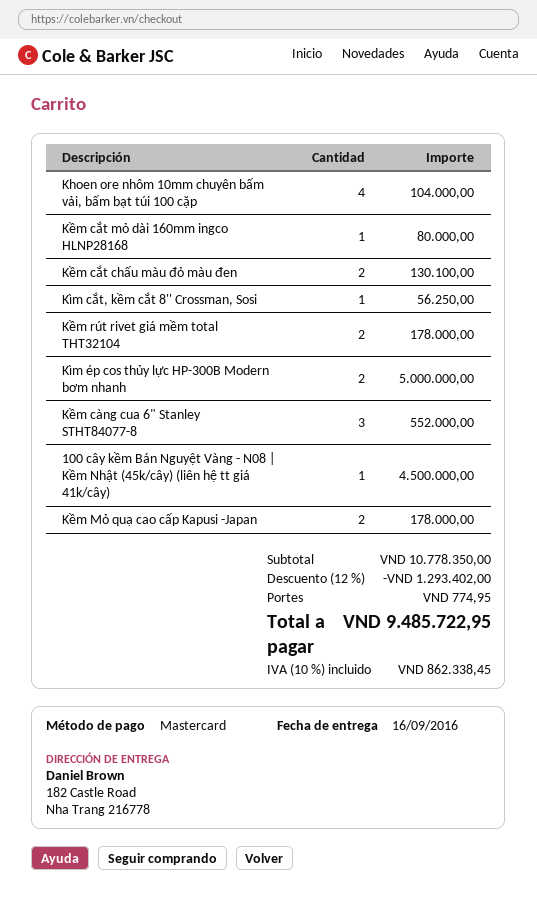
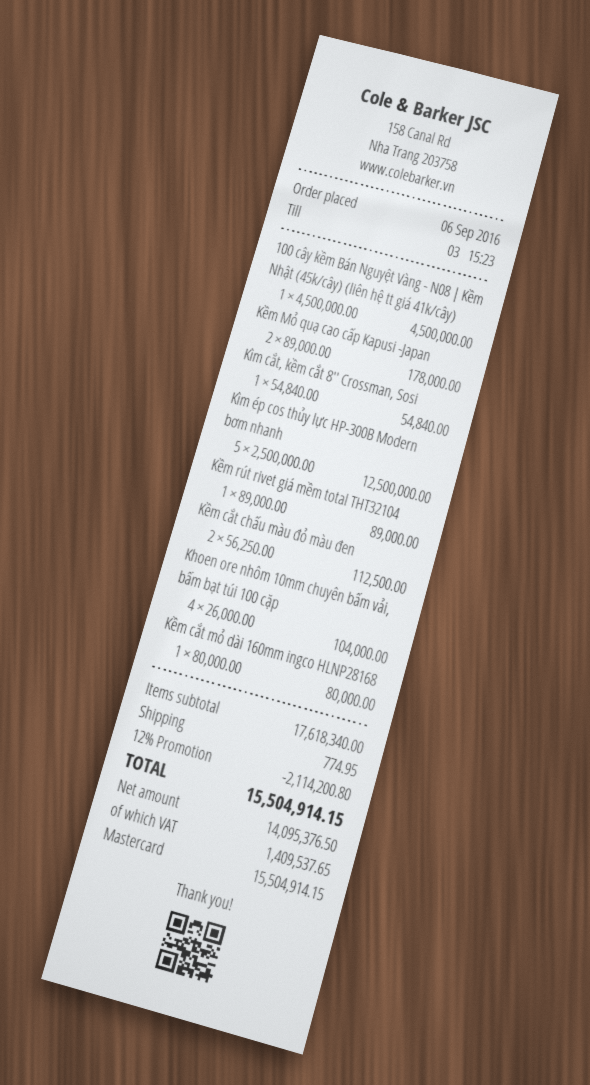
Kềm cắt chấu màu đỏ màu đen: 2 for 130100.00 -> 2 for 112500.00
Kìm cắt, kềm cắt 8'' Crossman, Sosi: 1 for 56250.00 -> 1 for 54840.00
Kềm rút rivet giá mềm total THT32104: 2 for 178000.00 -> 1 for 89000.00
Kìm ép cos thủy lực HP-300B Modern bơm nhanh: 2 for 5000000.00 -> 5 for 12500000.00
Kềm càng cua 6" Stanley STHT84077-8: 3 for 552000.00 -> none
subtotal: 10778350.00 -> 17618340.00
discount: 12% = 1293402.00 -> 12% = 2114200.80
tax: 862338.45 -> 1409537.65
total: 9485722.95 -> 15504914.15

